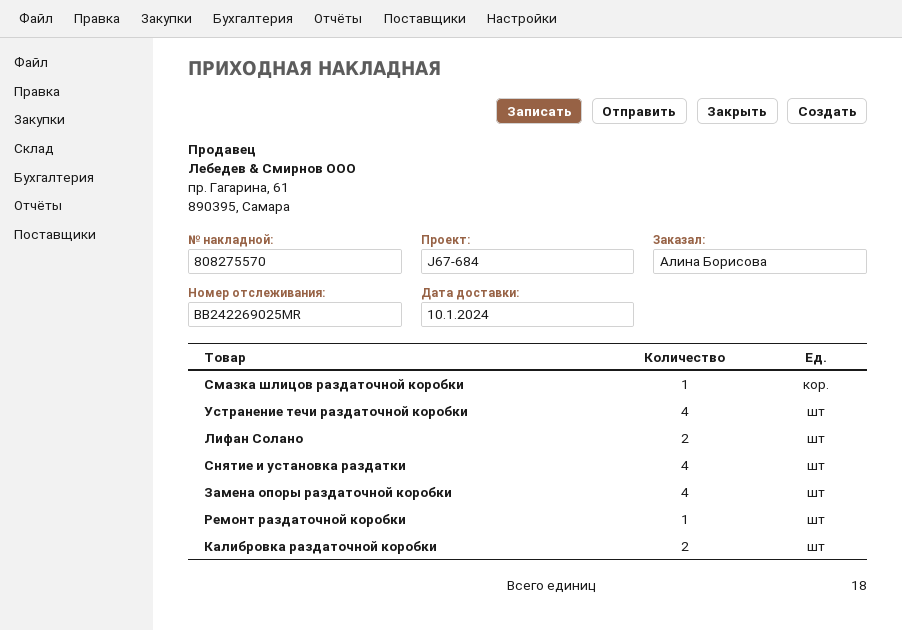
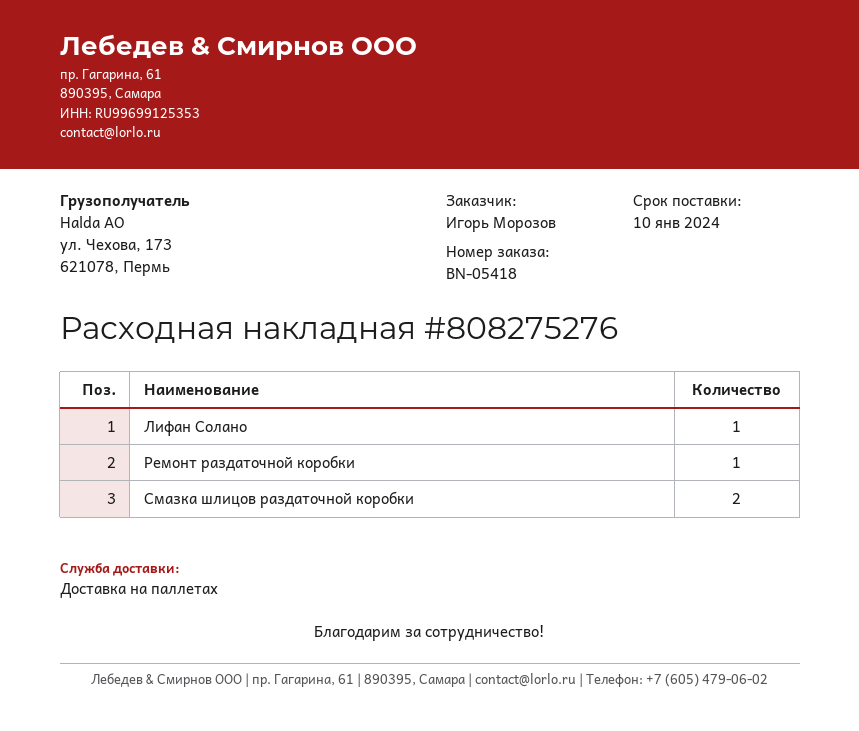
delivery note number: 808275570 -> 808275276
ordered by: Алина Борисова -> Игорь Морозов
Смазка шлицов раздаточной коробки: 1 -> 2
Устранение течи раздаточной коробки: 4 -> none
Лифан Солано: 2 -> 1
Снятие и установка раздатки: 4 -> none
Замена опоры раздаточной коробки: 4 -> none
Калибровка раздаточной коробки: 2 -> none

